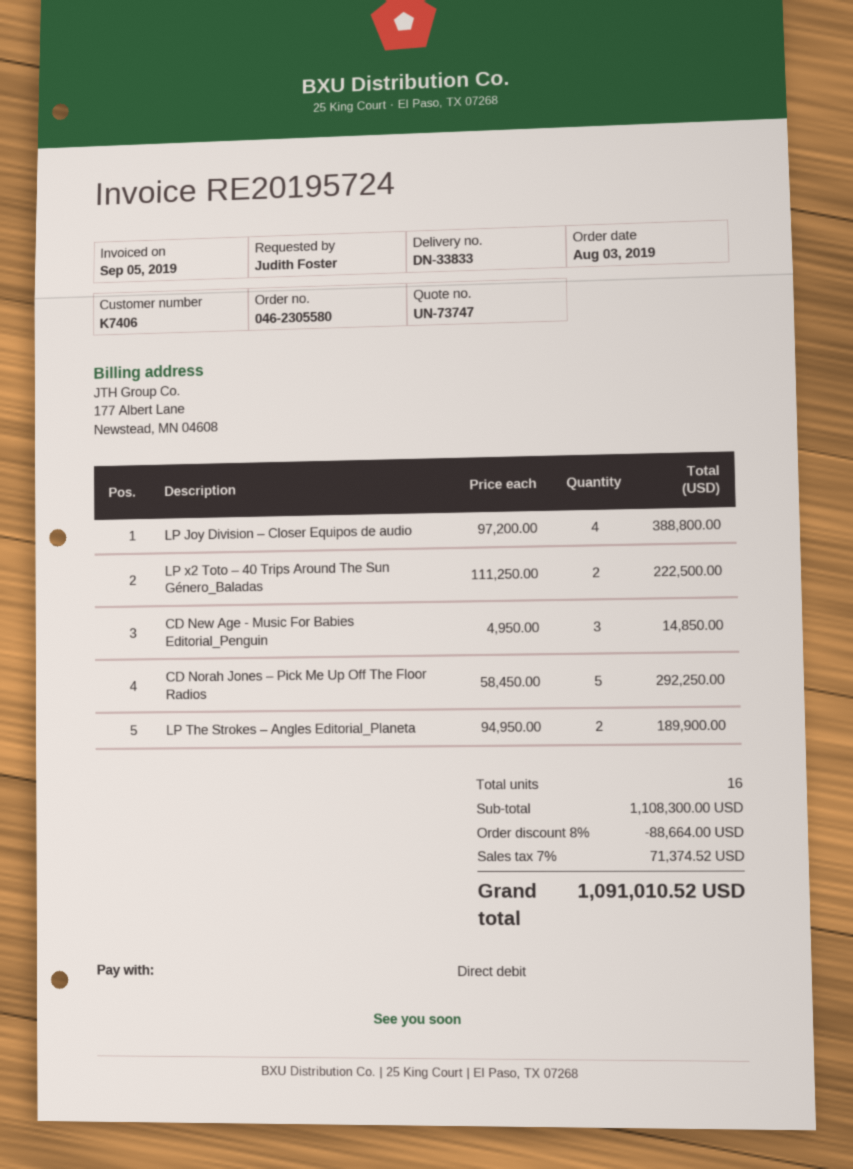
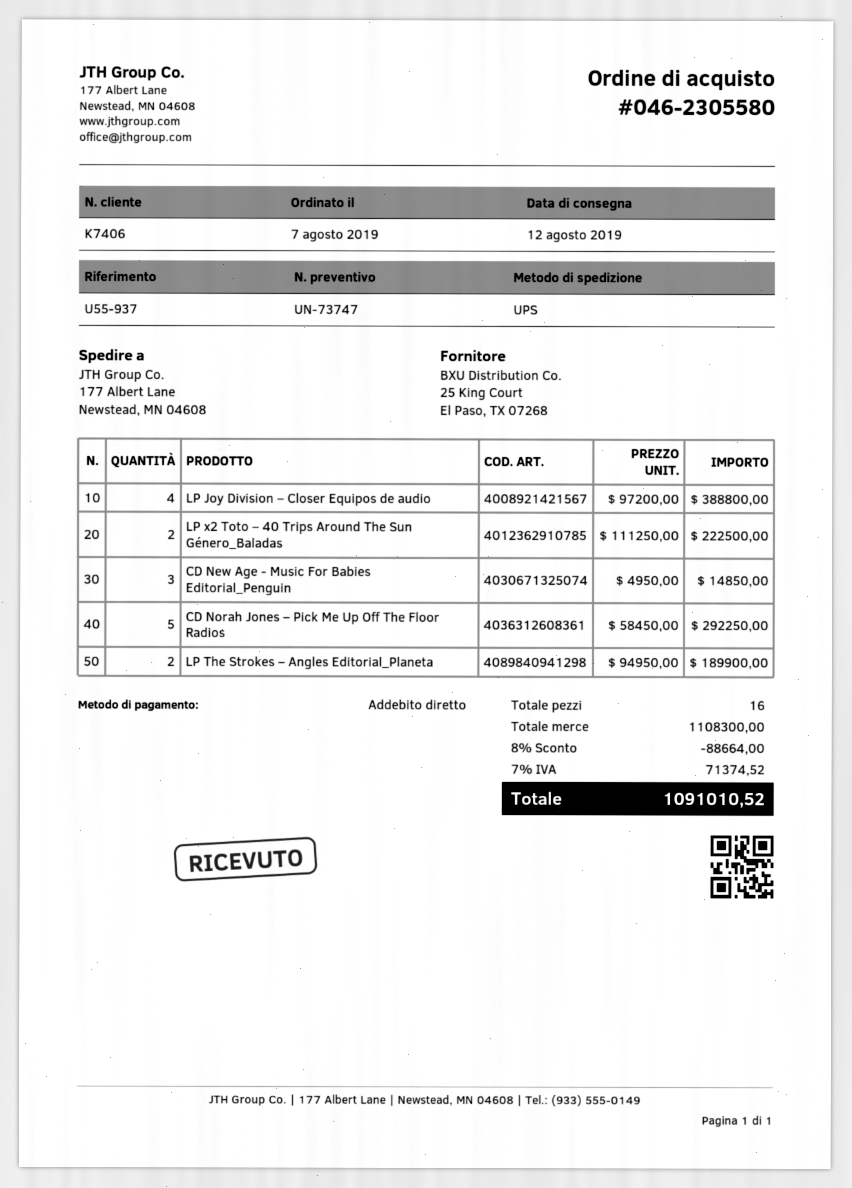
order date: 2019-08-03 -> 2019-08-07

